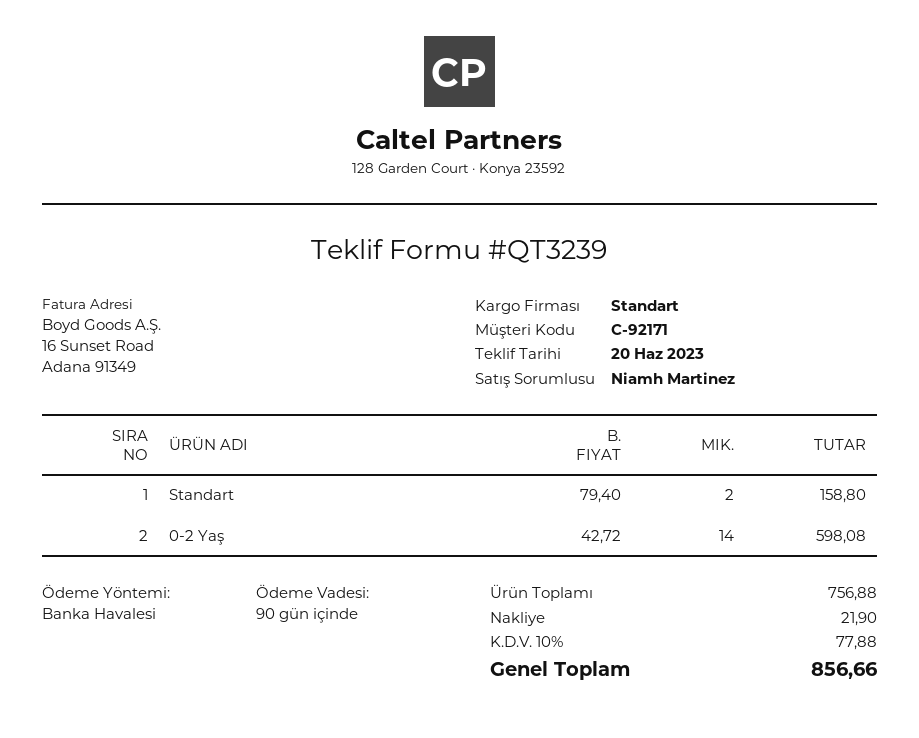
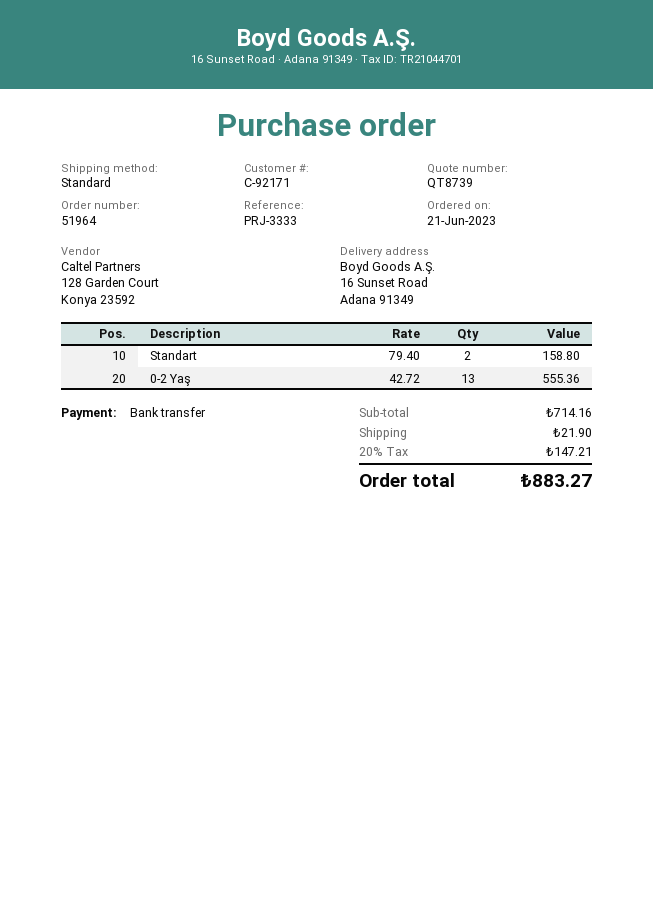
quote number: QT3239 -> QT8739
0-2 Yaş: 14 x 42.72 = 598.08 -> 13 x 42.72 = 555.36
subtotal: 756.88 -> 714.16
tax: 10% = 77.88 -> 20% = 147.21
total: 856.66 -> 883.27

